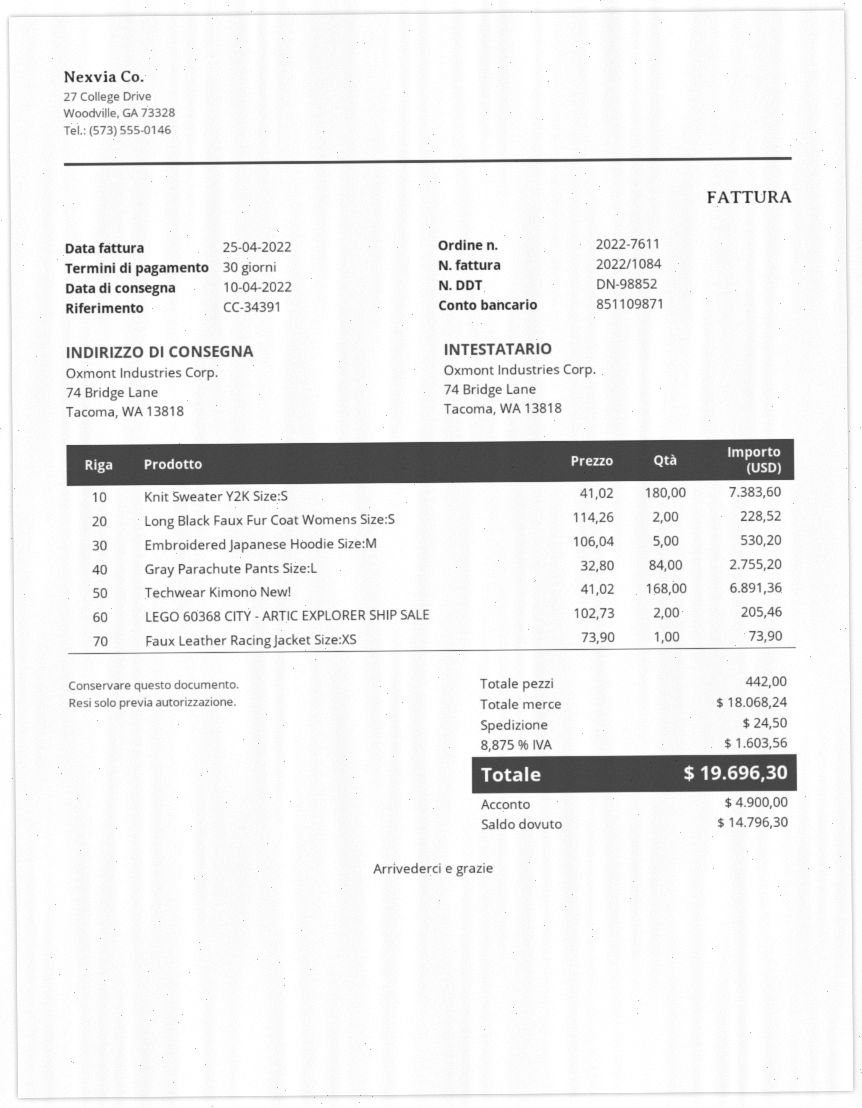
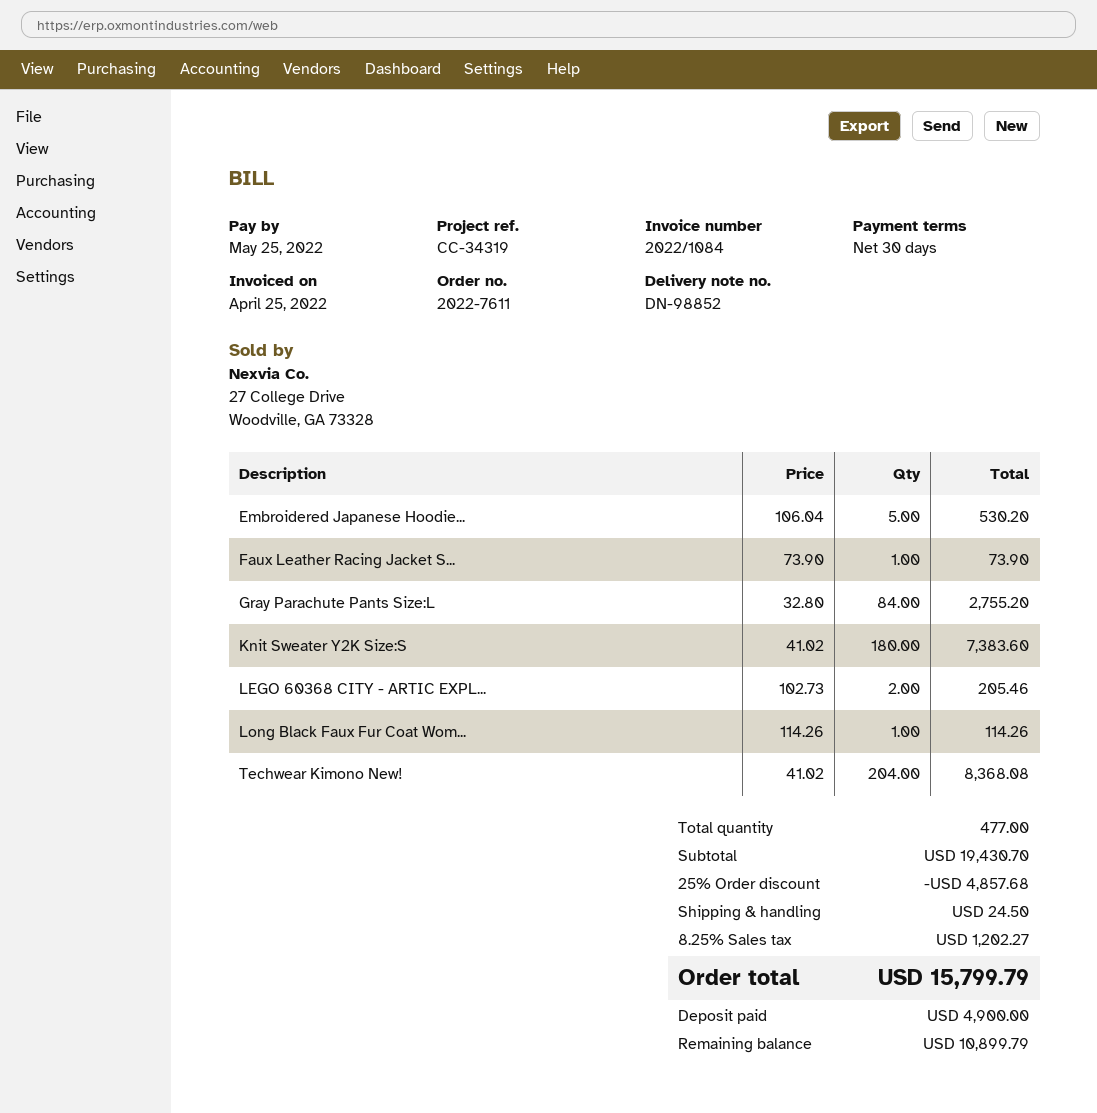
reference: CC-34391 -> CC-34319
Long Black Faux Fur Coat Womens Size:S: 2 x 114.26 = 228.52 -> 1 x 114.26 = 114.26
Techwear Kimono New!: 168 x 41.02 = 6891.36 -> 204 x 41.02 = 8368.08
total quantity: 442 -> 477
subtotal: 18068.24 -> 19430.70
discount: none -> 25% = 4857.68
tax: 8.875% = 1603.56 -> 8.25% = 1202.27
total: 19696.30 -> 15799.79
balance: 14796.30 -> 10899.79

